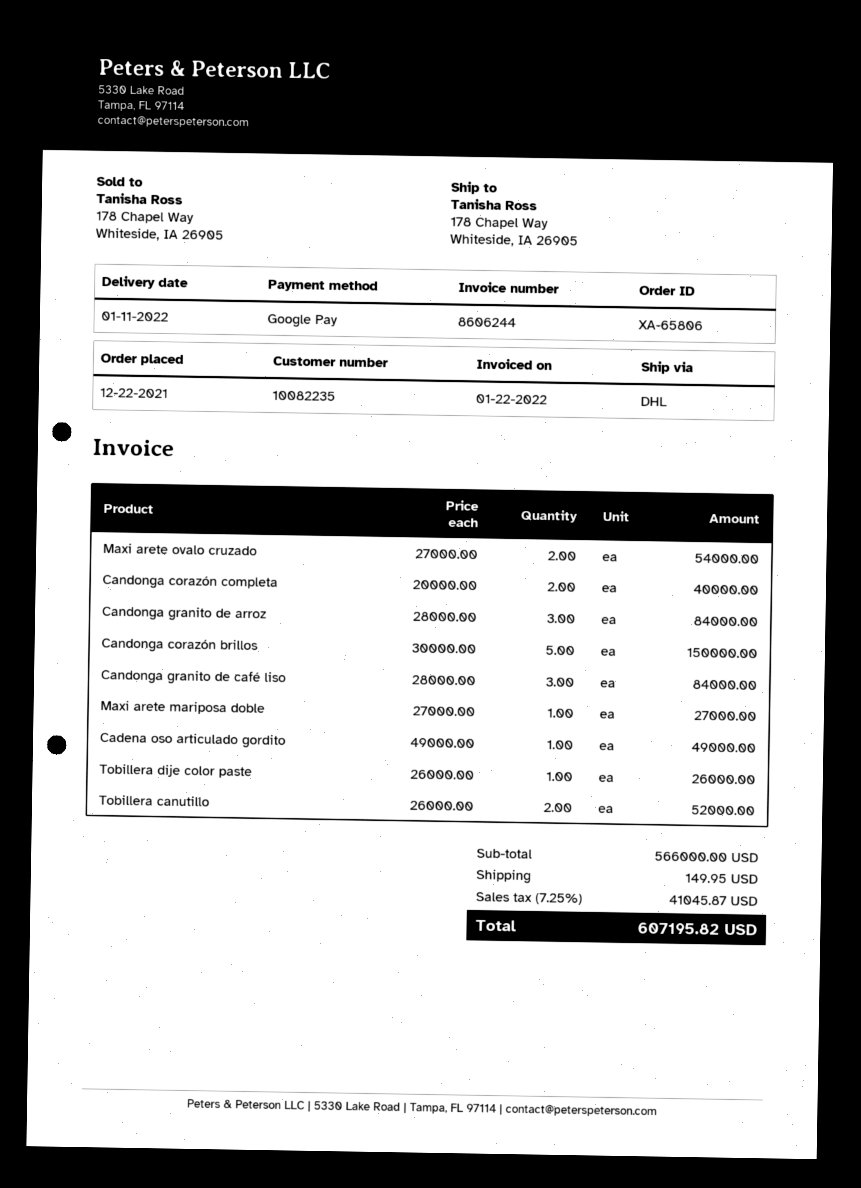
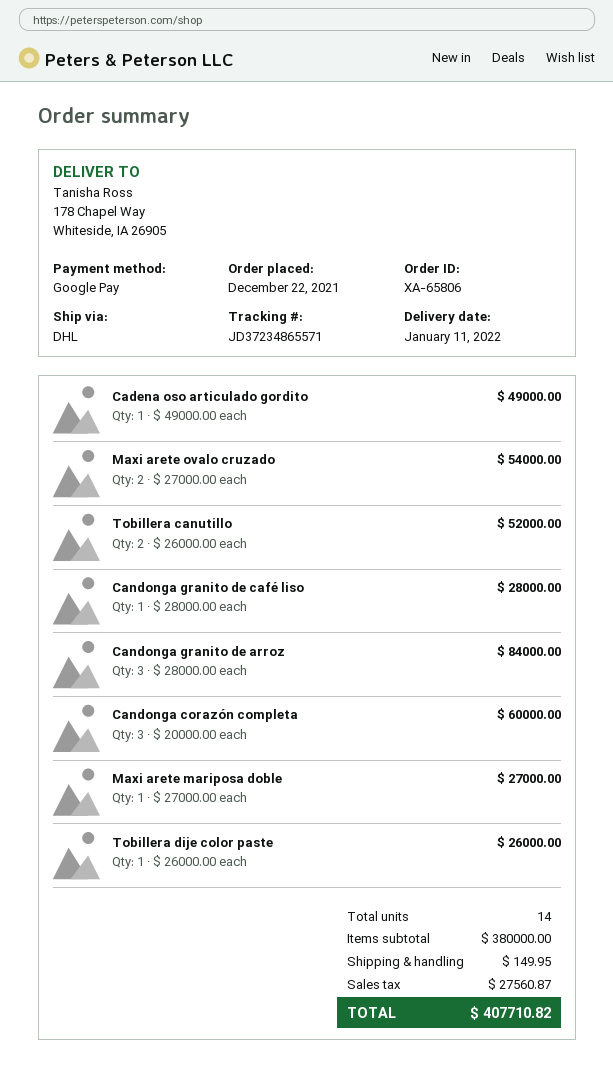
Candonga corazón completa: 2 x 20000.00 = 40000.00 -> 3 x 20000.00 = 60000.00
Candonga corazón brillos: 5 x 30000.00 = 150000.00 -> none
Candonga granito de café liso: 3 x 28000.00 = 84000.00 -> 1 x 28000.00 = 28000.00
subtotal: 566000.00 -> 380000.00
tax: 41045.87 -> 27560.87
total: 607195.82 -> 407710.82

